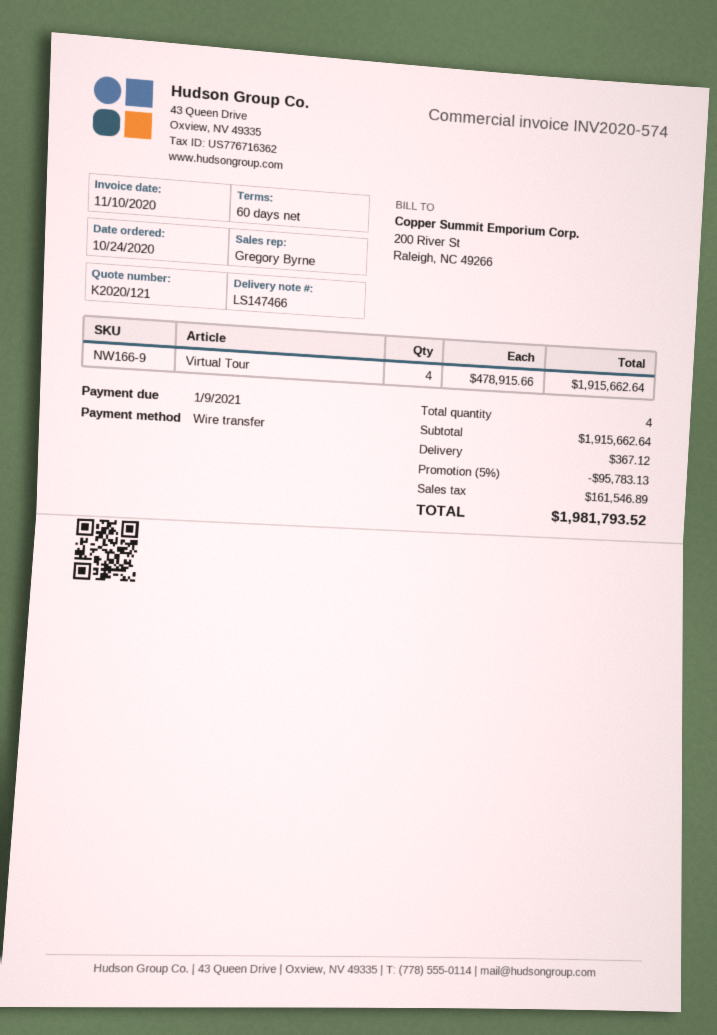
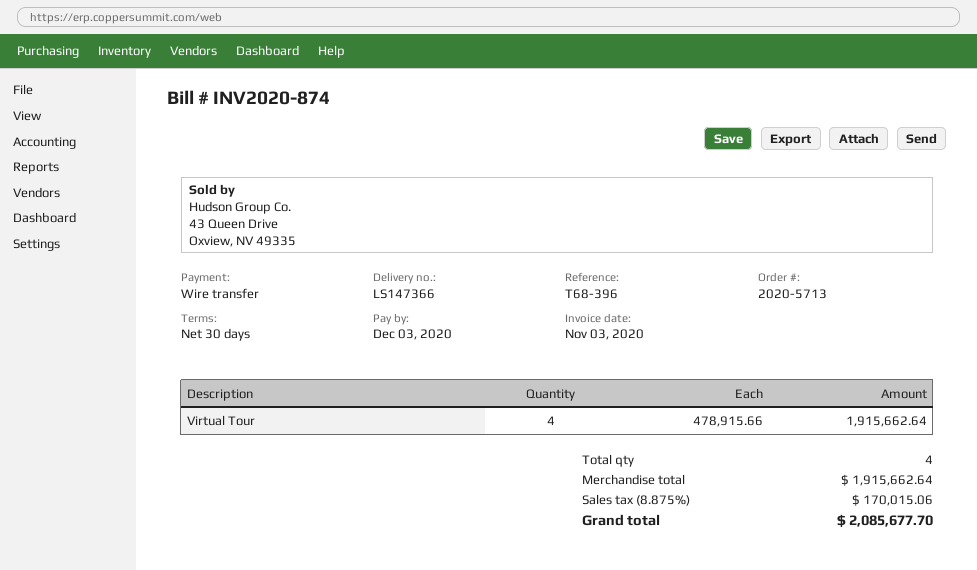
delivery note number: LS147466 -> LS147366
invoice number: INV2020-574 -> INV2020-874
invoice date: 2020-11-10 -> 2020-11-03
payment terms: 60 days -> 30 days
due date: 2021-01-09 -> 2020-12-03
discount: 5% = 95783.13 -> none
shipping: 367.12 -> none
tax: 161546.89 -> 170015.06
total: 1981793.52 -> 2085677.70

